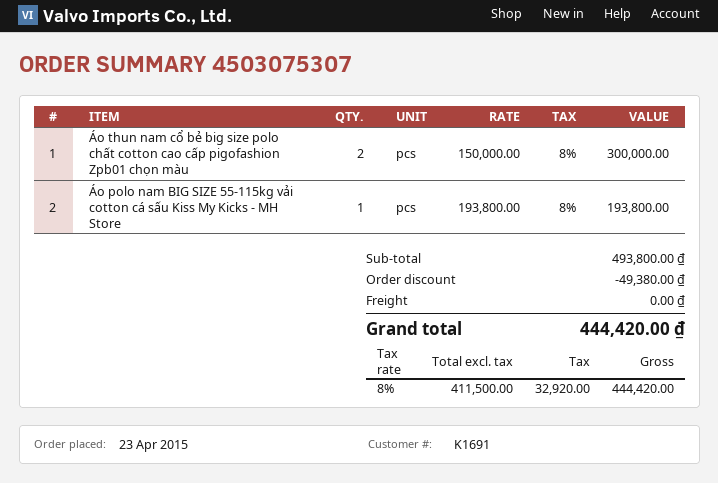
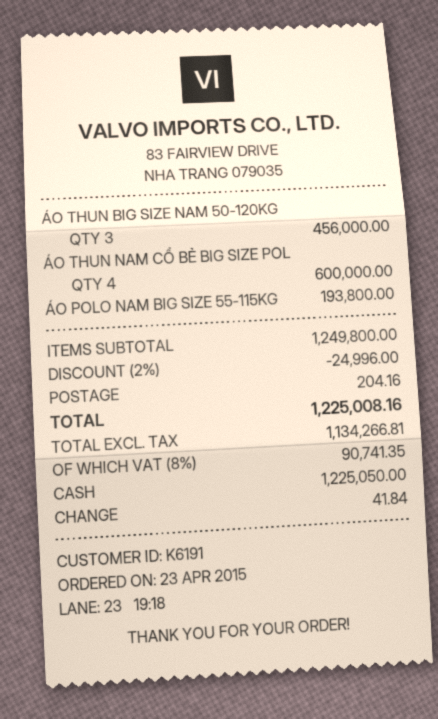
customer number: K1691 -> K6191
Áo thun nam cổ bẻ big size polo chất cotton cao cấp pigofashion Zpb01 chọn màu: 2 for 300000.00 -> 4 for 600000.00
ÁO THUN BIG SIZE NAM 50-120KG: none -> 3 for 456000.00
subtotal: 493800.00 -> 1249800.00
discount: 49380.00 -> 24996.00
shipping: 0.00 -> 204.16
net: 411500.00 -> 1134266.81
tax: 8% = 32920.00 -> 8% = 90741.35
total: 444420.00 -> 1225008.16

